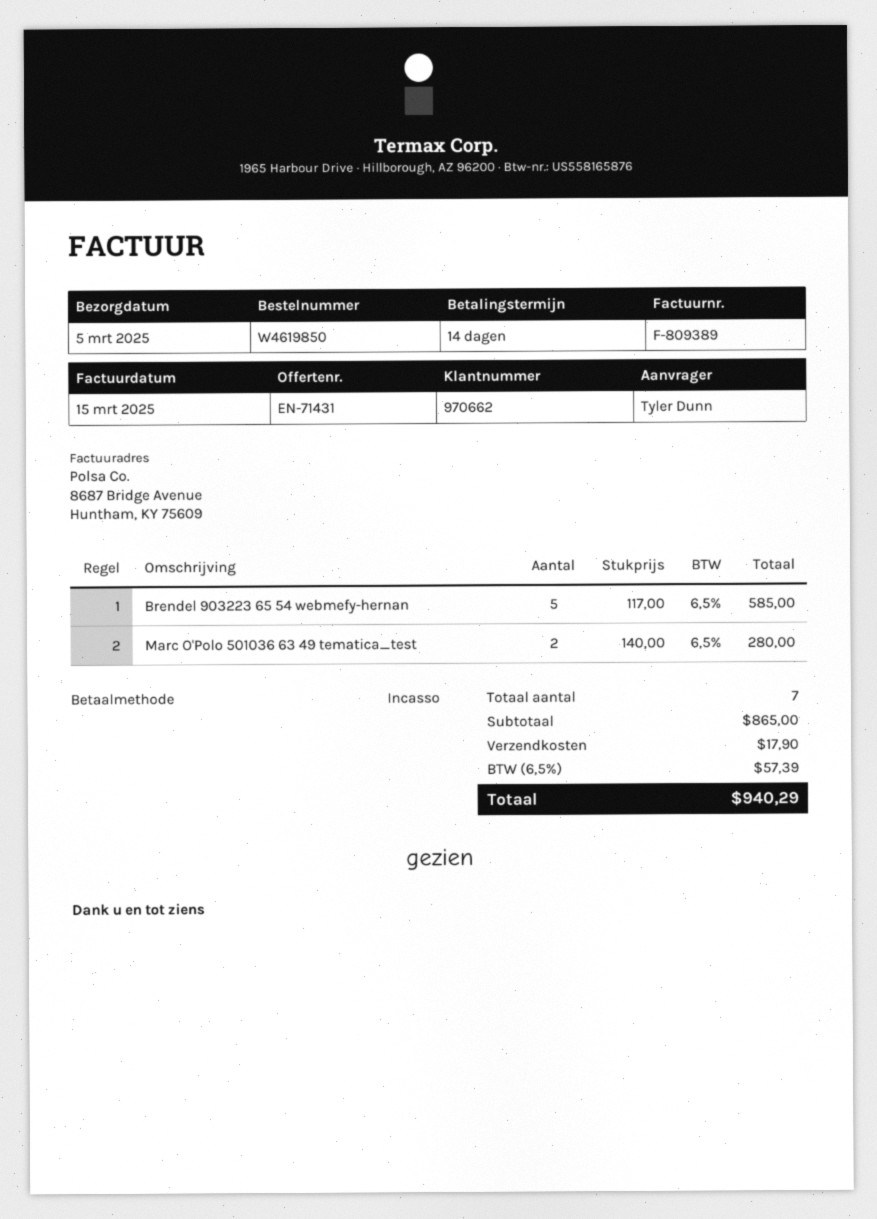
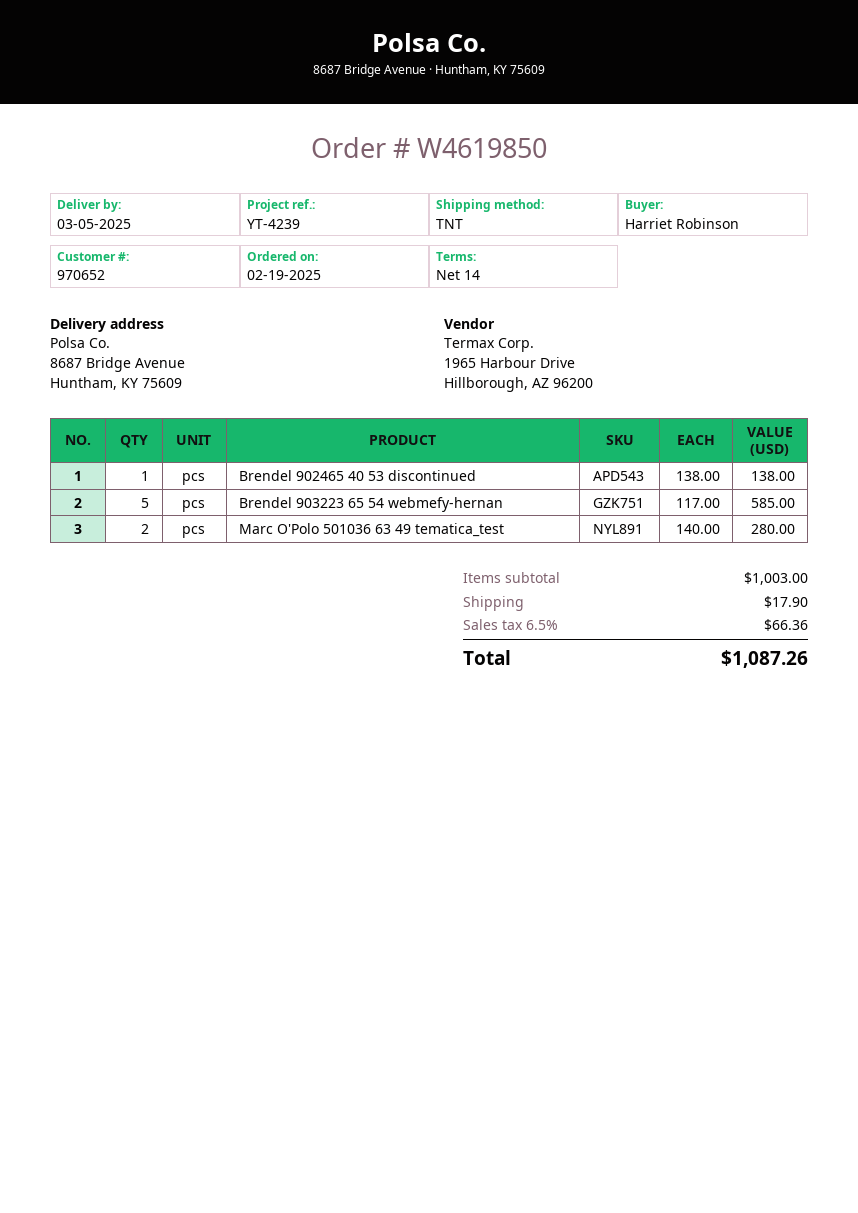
customer number: 970662 -> 970652
ordered by: Tyler Dunn -> Harriet Robinson
Brendel 902465 40 53 discontinued: none -> 1 x 138.00 = 138.00
subtotal: 865.00 -> 1003.00
tax: 6.5% = 57.39 -> 6.5% = 66.36
total: 940.29 -> 1087.26

